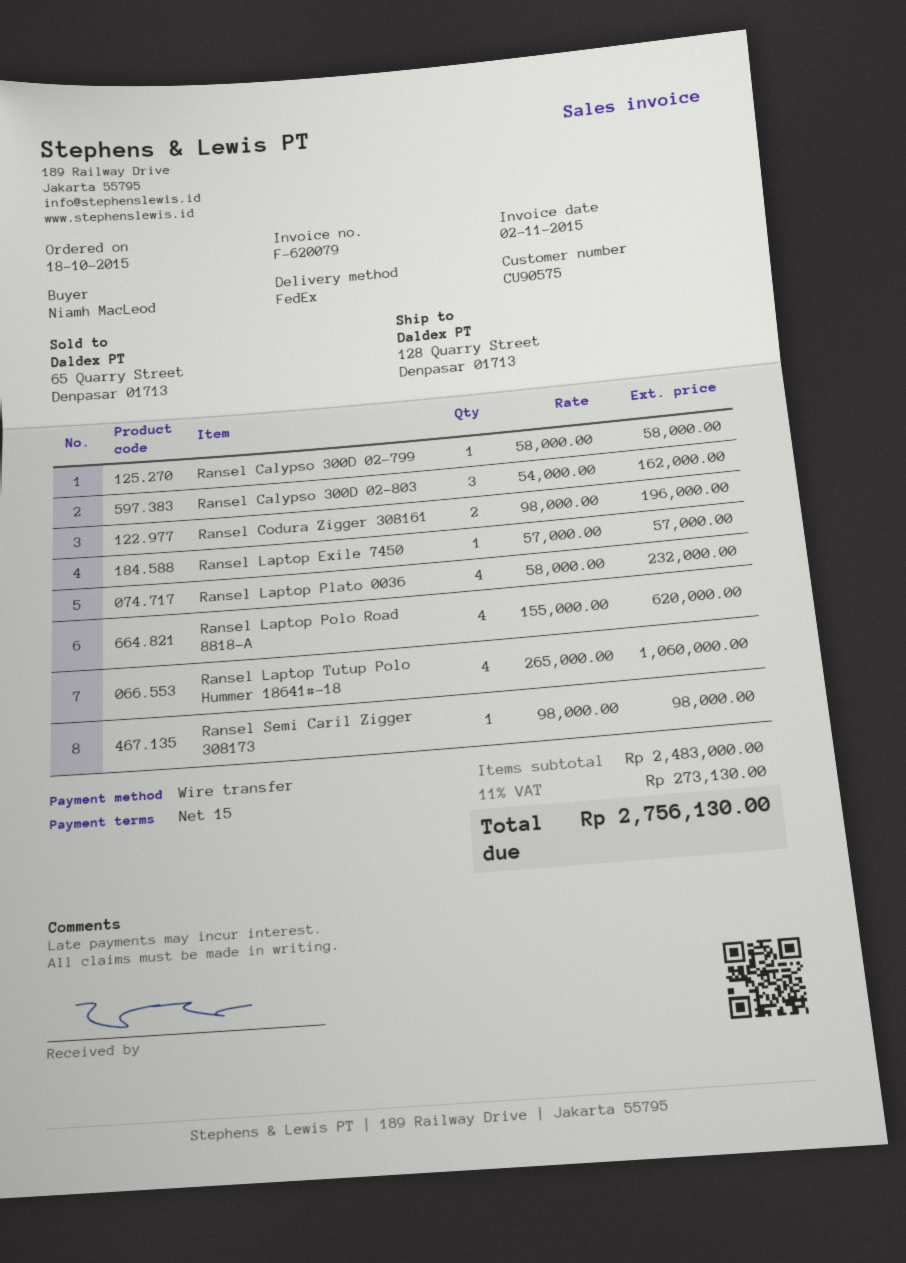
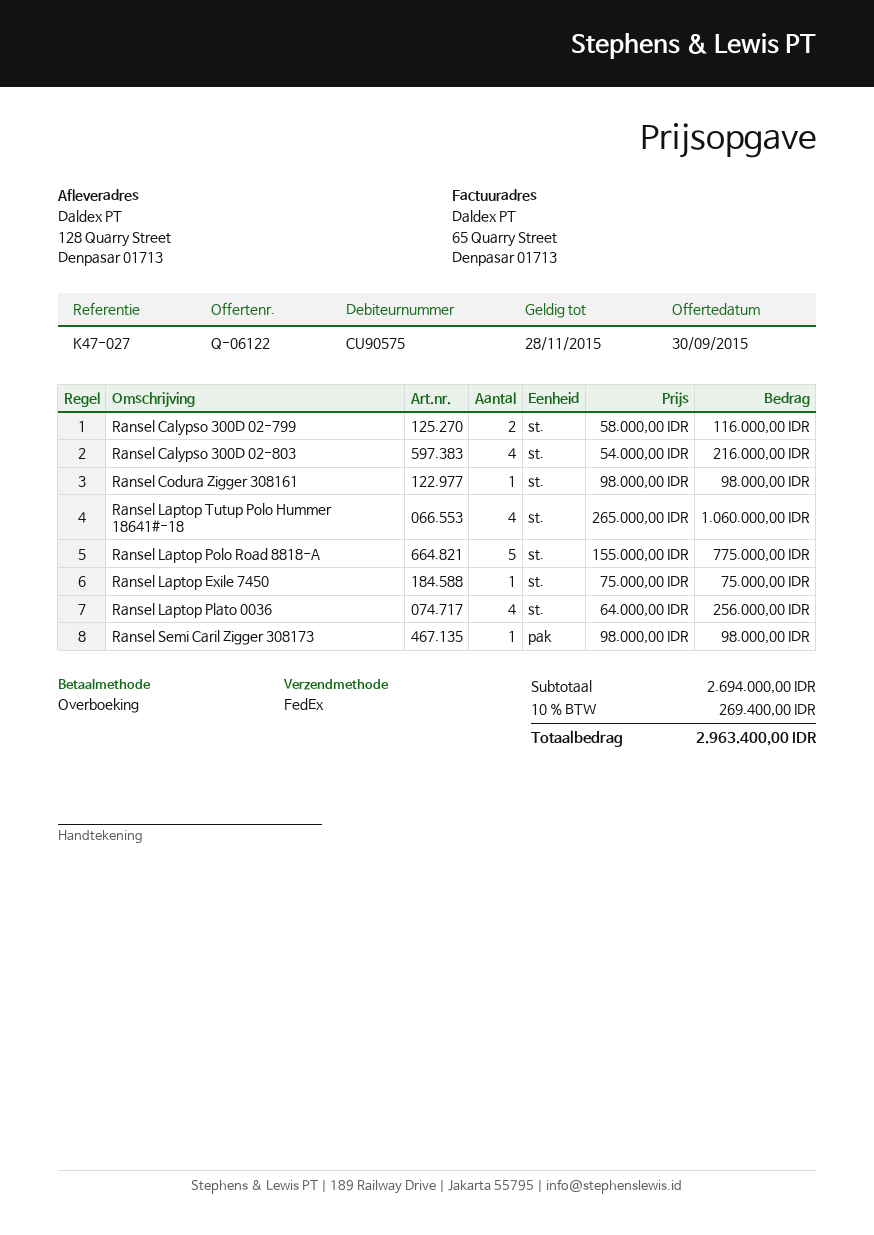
Ransel Calypso 300D 02-799: 1 x 58000.00 = 58000.00 -> 2 x 58000.00 = 116000.00
Ransel Calypso 300D 02-803: 3 x 54000.00 = 162000.00 -> 4 x 54000.00 = 216000.00
Ransel Codura Zigger 308161: 2 x 98000.00 = 196000.00 -> 1 x 98000.00 = 98000.00
Ransel Laptop Exile 7450: 1 x 57000.00 = 57000.00 -> 1 x 75000.00 = 75000.00
Ransel Laptop Plato 0036: 4 x 58000.00 = 232000.00 -> 4 x 64000.00 = 256000.00
Ransel Laptop Polo Road 8818-A: 4 x 155000.00 = 620000.00 -> 5 x 155000.00 = 775000.00
subtotal: 2483000.00 -> 2694000.00
tax: 11% = 273130.00 -> 10% = 269400.00
total: 2756130.00 -> 2963400.00

